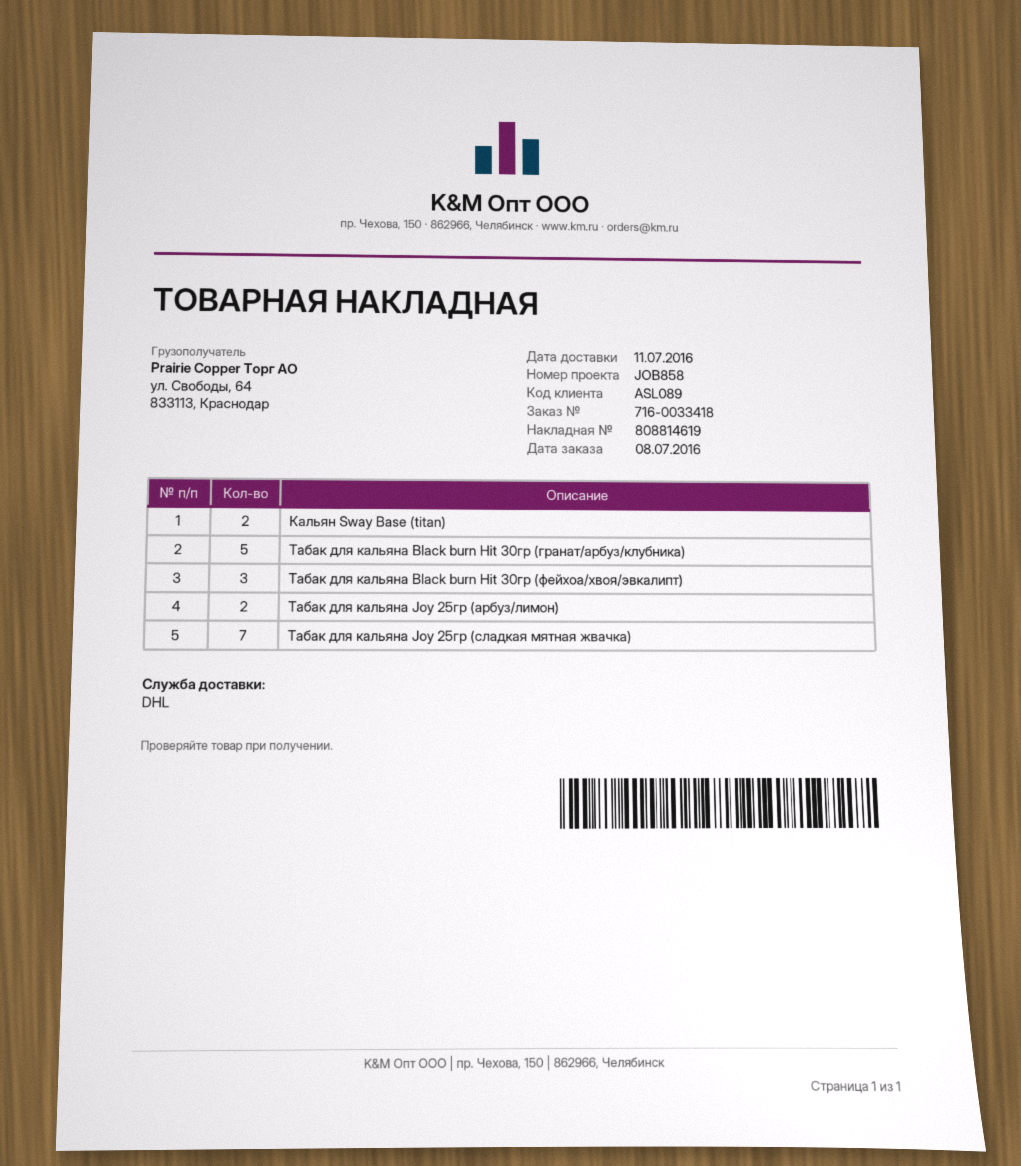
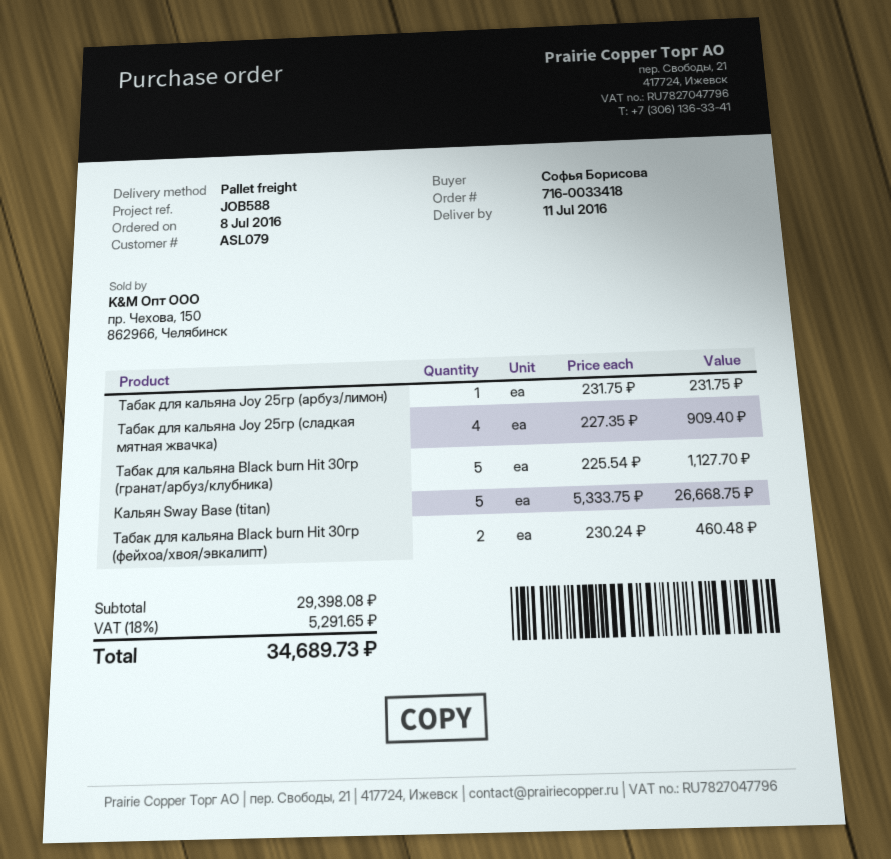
customer number: ASL089 -> ASL079
reference: JOB858 -> JOB588
shipping method: DHL -> pallet freight
Кальян Sway Base (titan): 2 -> 5
Табак для кальяна Black burn Hit 30гр (фейхоа/хвоя/эвкалипт): 3 -> 2
Табак для кальяна Joy 25гр (арбуз/лимон): 2 -> 1
Табак для кальяна Joy 25гр (сладкая мятная жвачка): 7 -> 4

